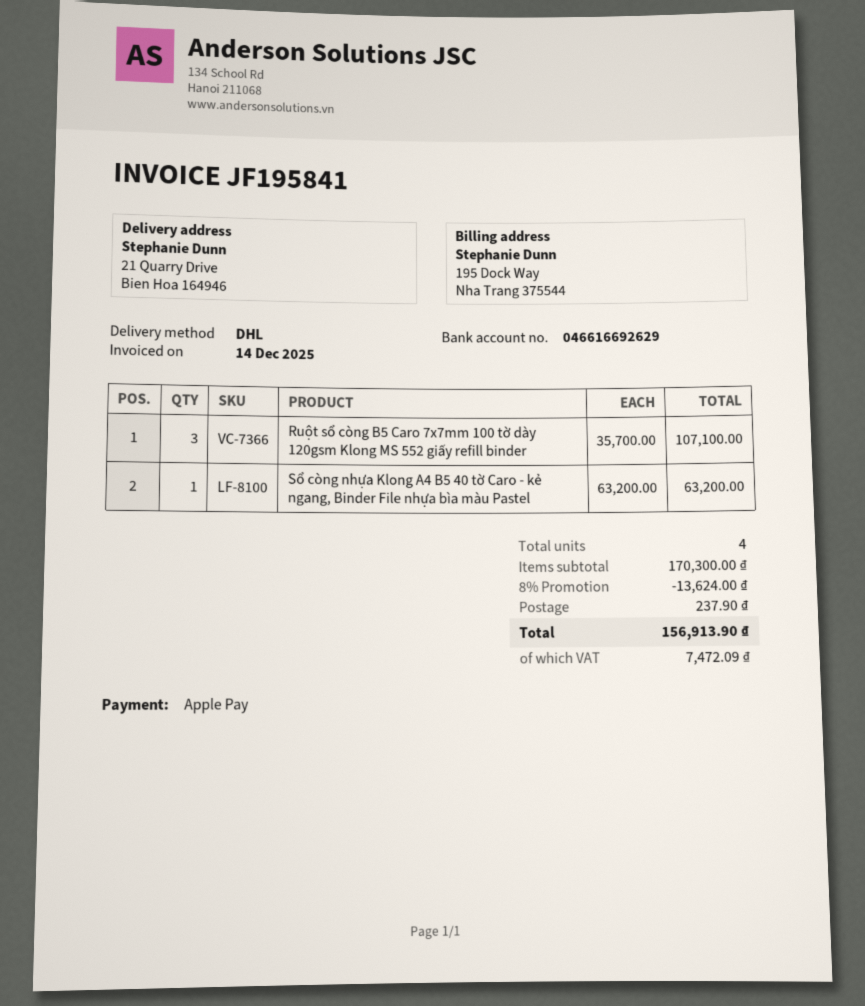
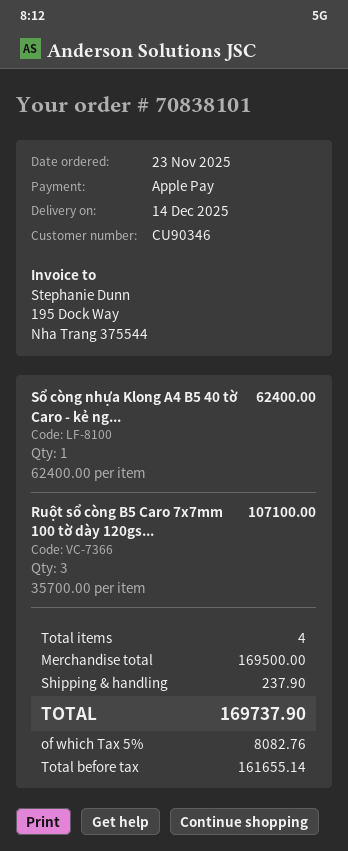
Sổ còng nhựa Klong A4 B5 40 tờ Caro - kẻ ngang, Binder File nhựa bìa màu Pastel: 1 x 63200.00 = 63200.00 -> 1 x 62400.00 = 62400.00
subtotal: 170300.00 -> 169500.00
discount: 8% = 13624.00 -> none
tax: 7472.09 -> 8082.76
total: 156913.90 -> 169737.90

